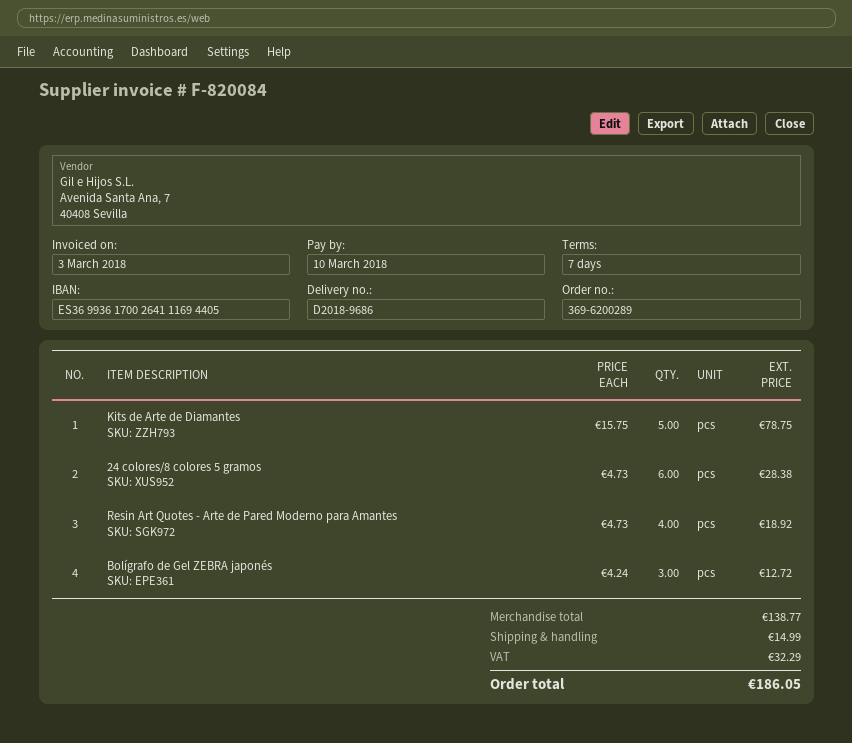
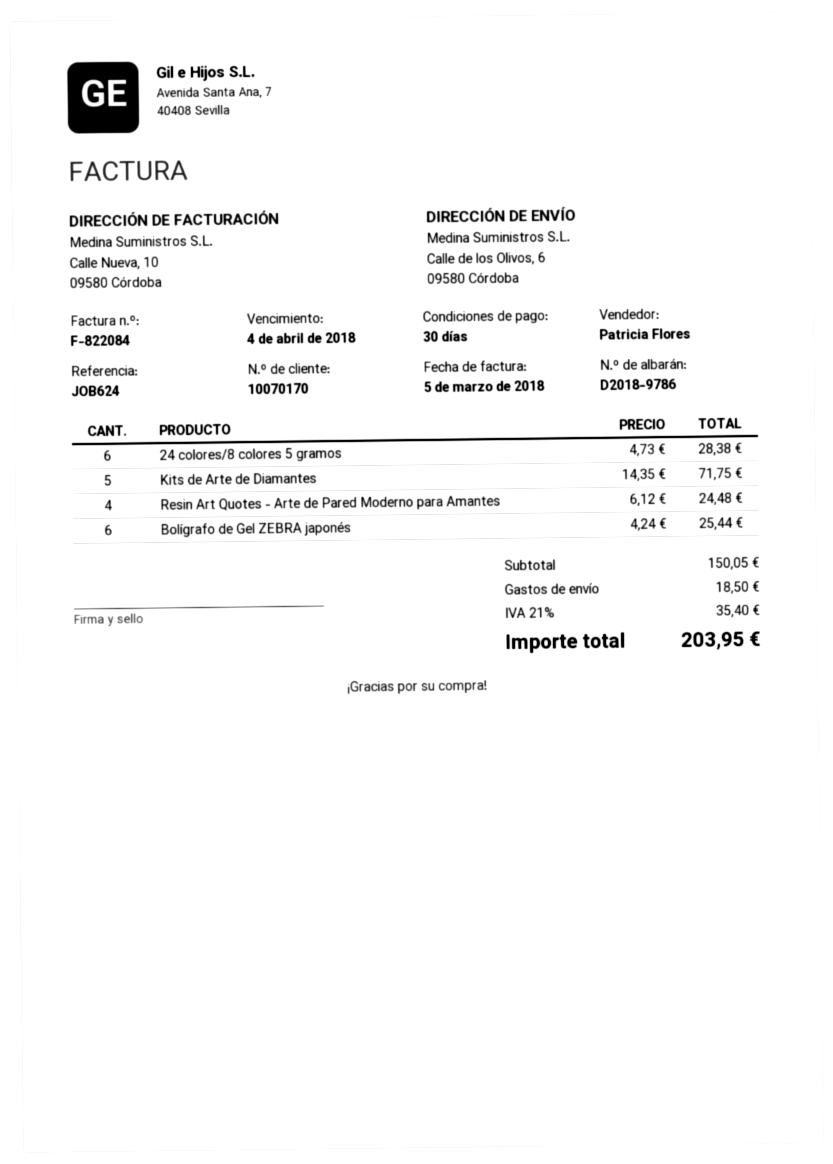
delivery note number: D2018-9686 -> D2018-9786
invoice number: F-820084 -> F-822084
invoice date: 2018-03-03 -> 2018-03-05
payment terms: 7 days -> 30 days
due date: 2018-03-10 -> 2018-04-04
Kits de Arte de Diamantes: 5 x 15.75 = 78.75 -> 5 x 14.35 = 71.75
Resin Art Quotes - Arte de Pared Moderno para Amantes: 4 x 4.73 = 18.92 -> 4 x 6.12 = 24.48
Bolígrafo de Gel ZEBRA japonés: 3 x 4.24 = 12.72 -> 6 x 4.24 = 25.44
subtotal: 138.77 -> 150.05
shipping: 14.99 -> 18.50
tax: 32.29 -> 35.40
total: 186.05 -> 203.95

